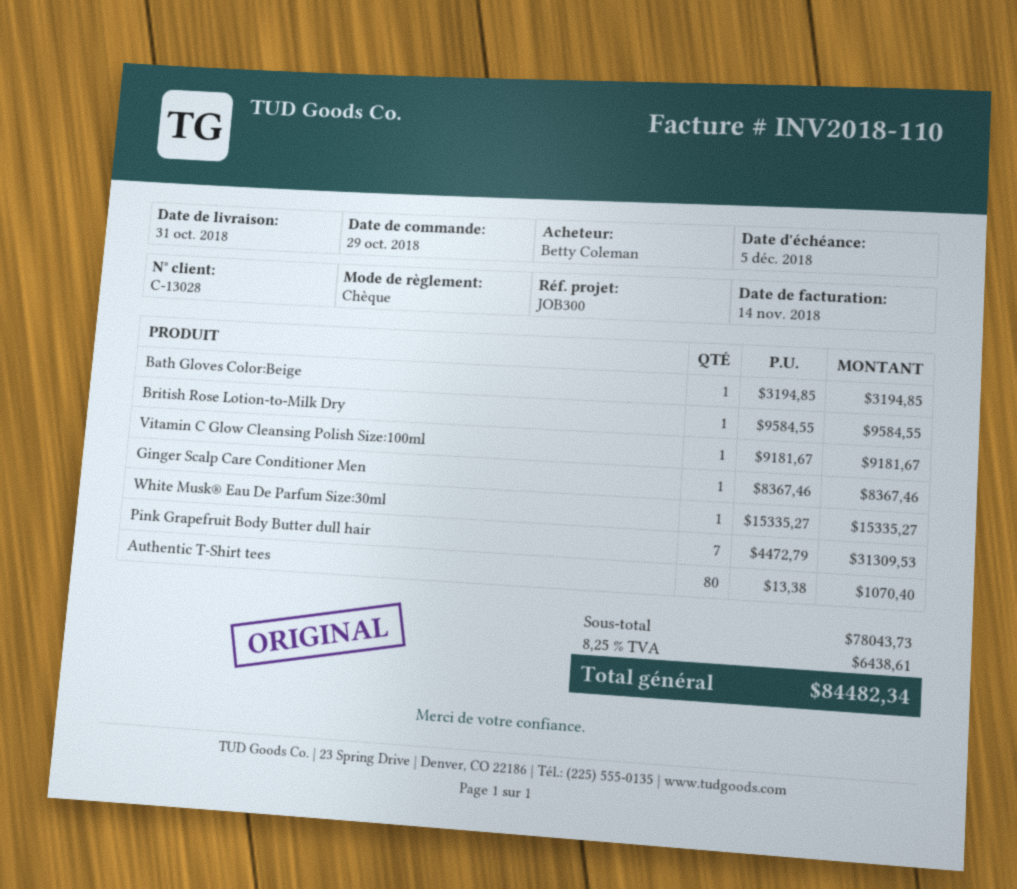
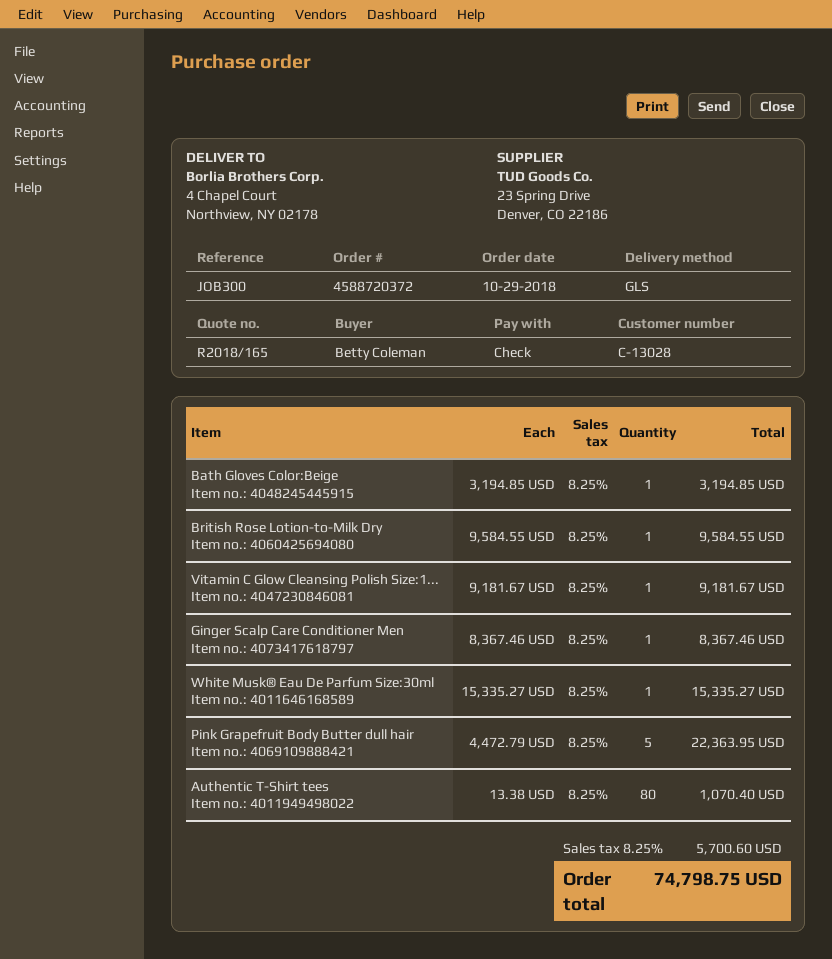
Pink Grapefruit Body Butter dull hair: 7 x 4472.79 = 31309.53 -> 5 x 4472.79 = 22363.95
tax: 8.25% = 6438.61 -> 8.25% = 5700.60
total: 84482.34 -> 74798.75

